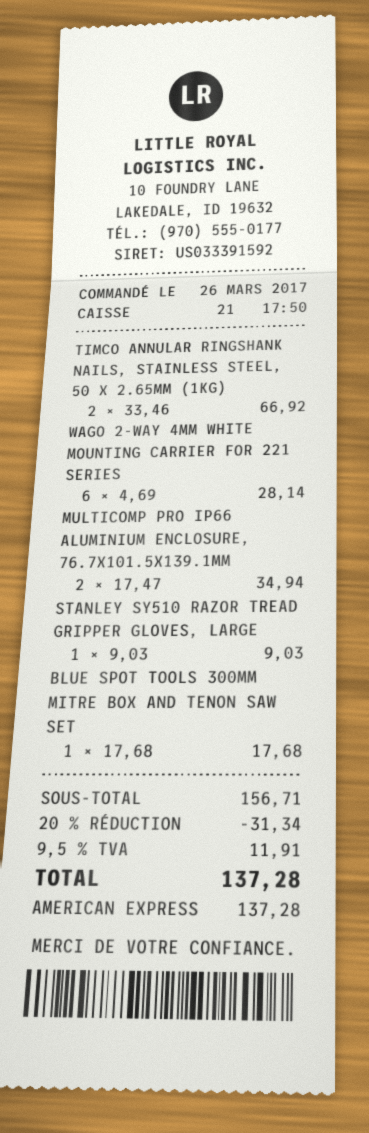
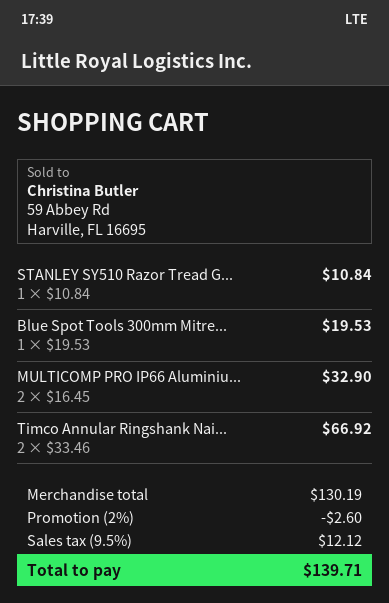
WAGO 2-WAY 4MM WHITE MOUNTING CARRIER FOR 221 SERIES: 6 x 4.69 = 28.14 -> none
MULTICOMP PRO IP66 ALUMINIUM ENCLOSURE, 76.7X101.5X139.1MM: 2 x 17.47 = 34.94 -> 2 x 16.45 = 32.90
STANLEY SY510 RAZOR TREAD GRIPPER GLOVES, LARGE: 1 x 9.03 = 9.03 -> 1 x 10.84 = 10.84
BLUE SPOT TOOLS 300MM MITRE BOX AND TENON SAW SET: 1 x 17.68 = 17.68 -> 1 x 19.53 = 19.53
subtotal: 156.71 -> 130.19
discount: 20% = 31.34 -> 2% = 2.60
tax: 9.5% = 11.91 -> 9.5% = 12.12
total: 137.28 -> 139.71

